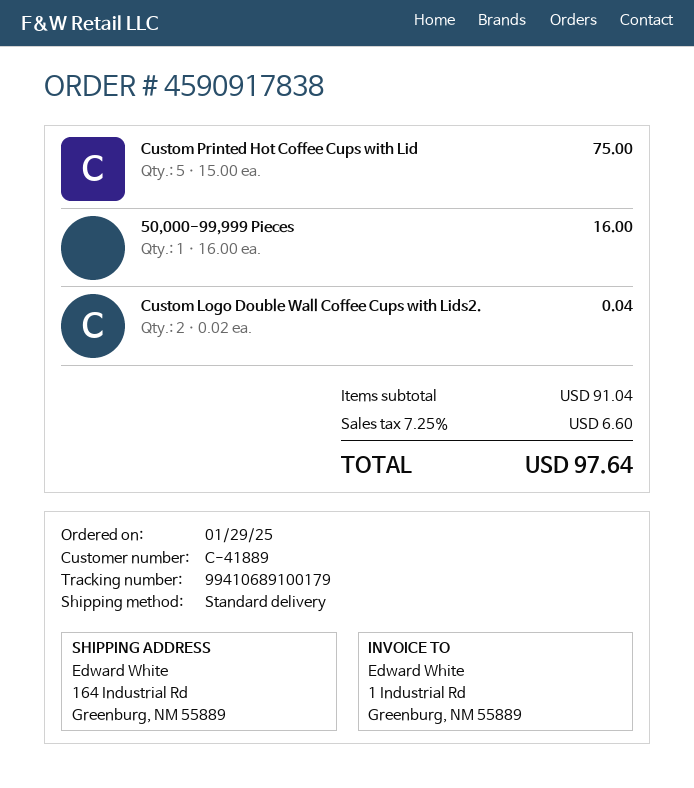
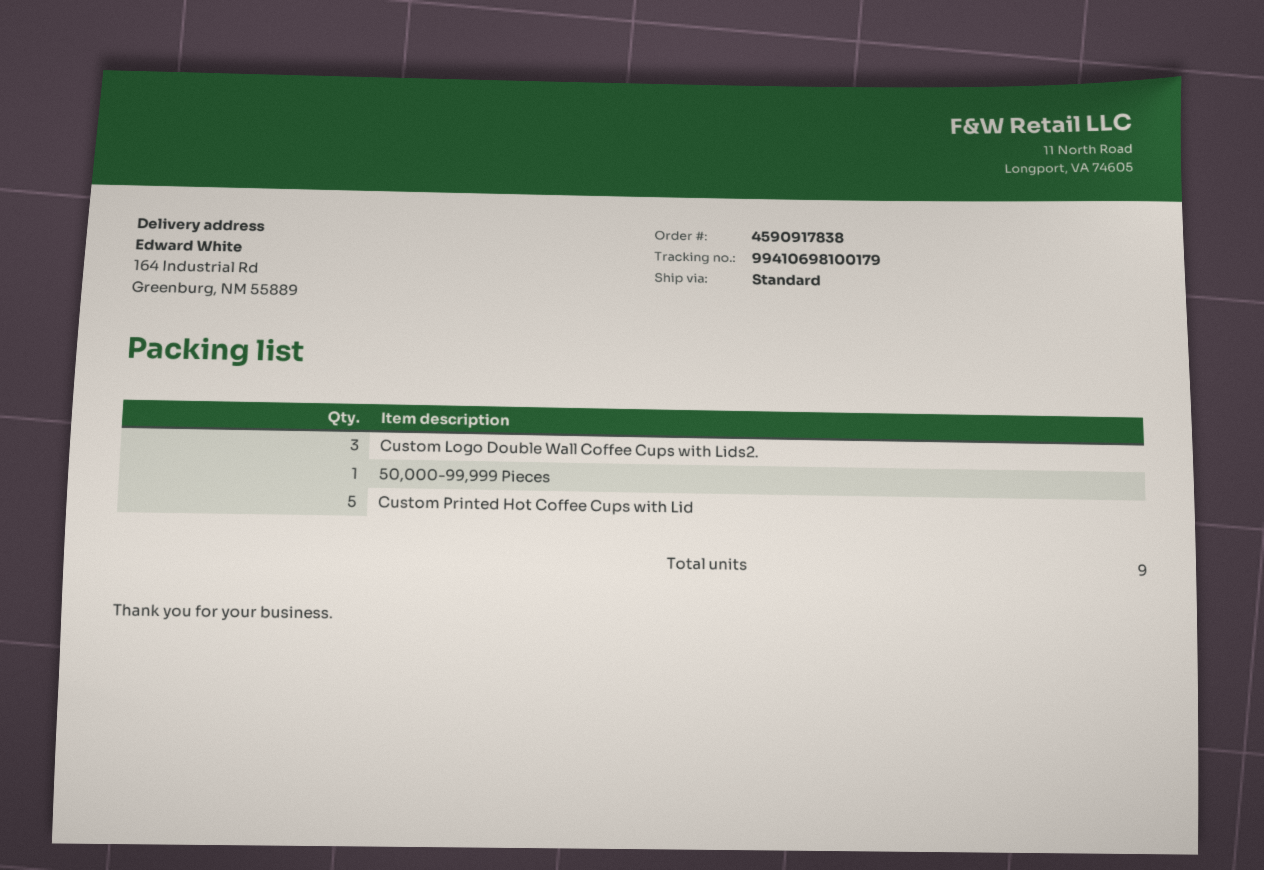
tracking number: 99410689100179 -> 99410698100179
Custom Logo Double Wall Coffee Cups with Lids2.: 2 -> 3

